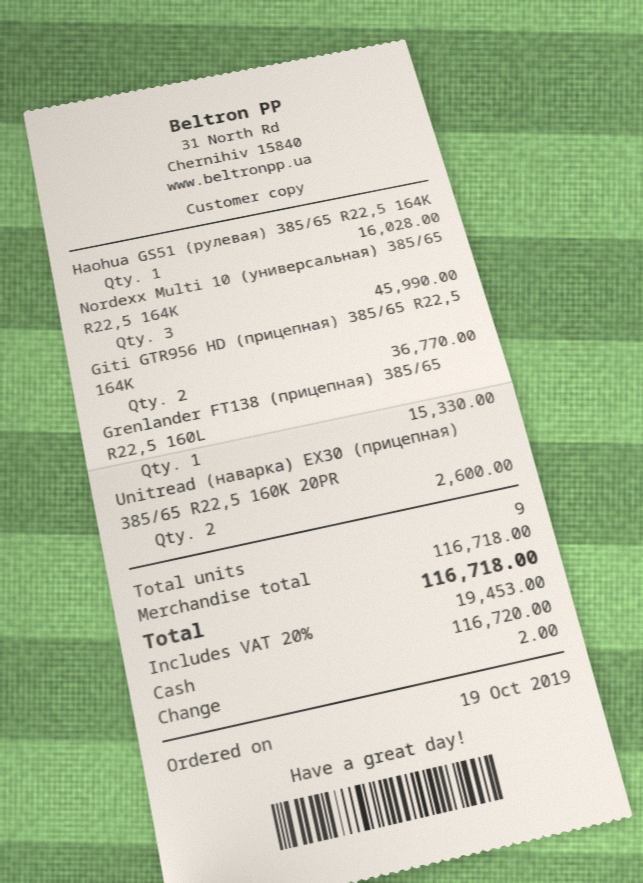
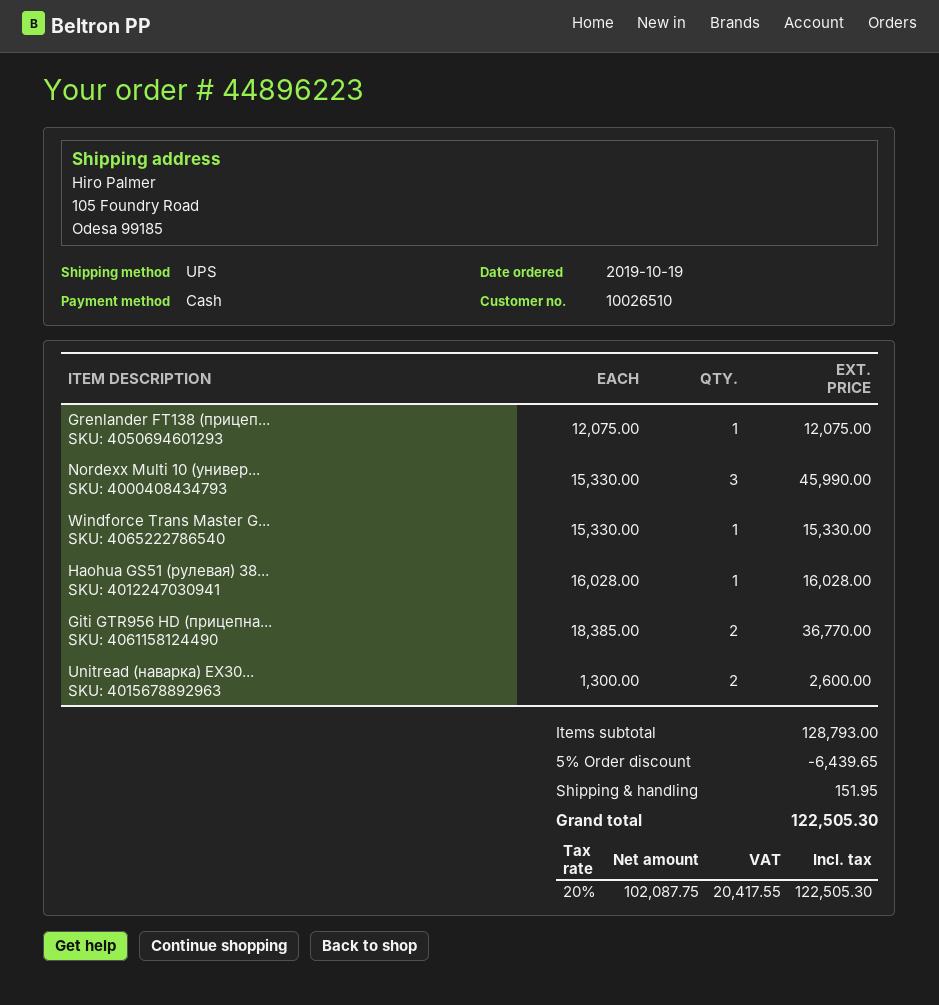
Grenlander FT138 (прицепная) 385/65 R22,5 160L: 1 for 15330.00 -> 1 for 12075.00
Windforce Trans Master G...: none -> 1 for 15330.00
subtotal: 116718.00 -> 128793.00
discount: none -> 5% = 6439.65
shipping: none -> 151.95
tax: 20% = 19453.00 -> 20% = 20417.55
total: 116718.00 -> 122505.30

